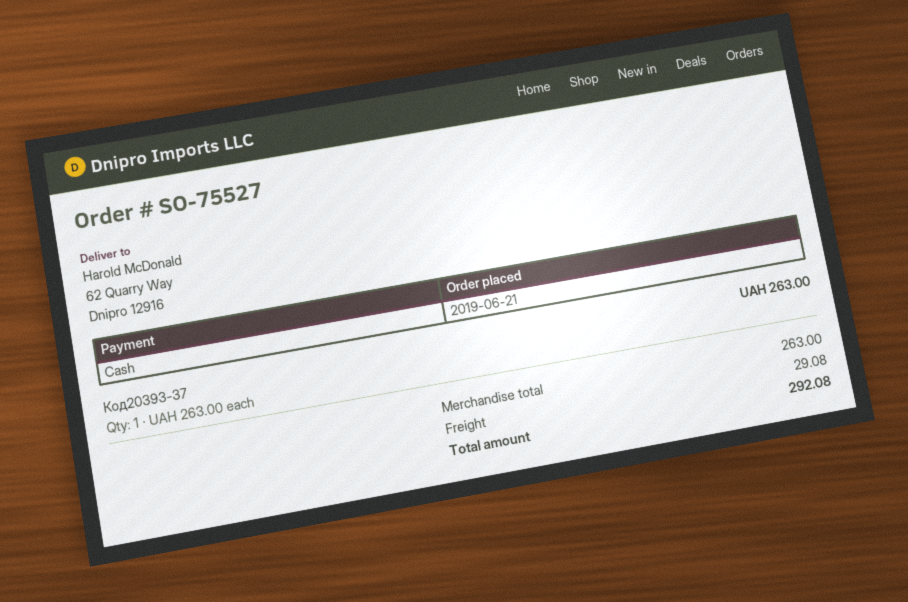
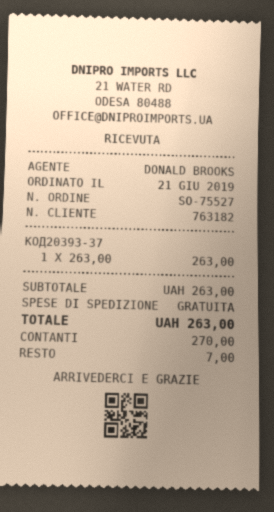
shipping: 29.08 -> 0.00
total: 292.08 -> 263.00

